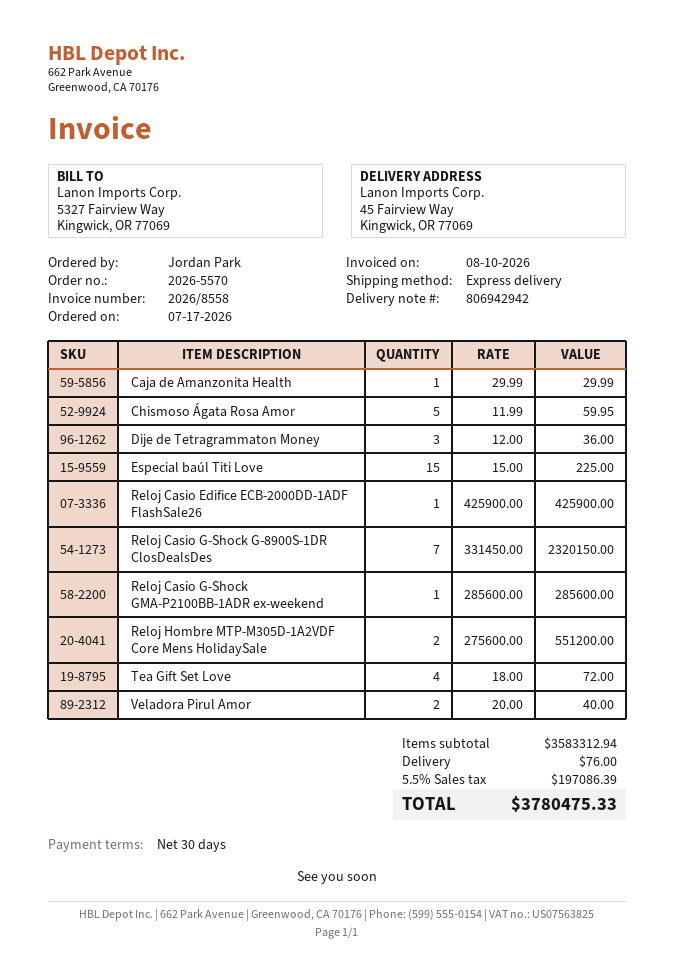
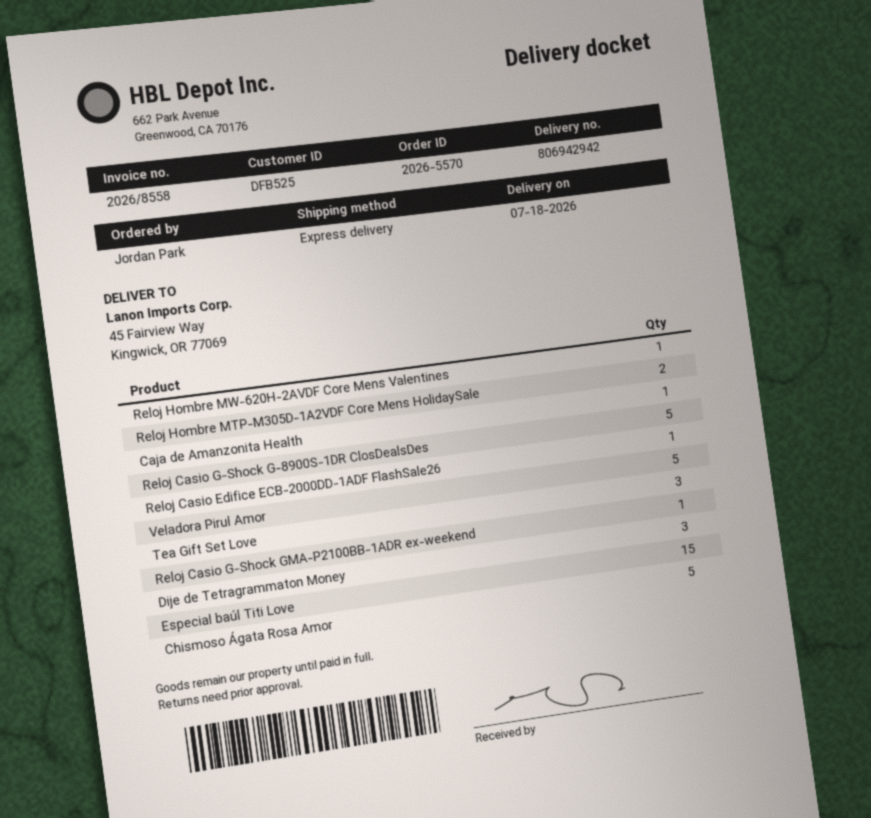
Reloj Casio G-Shock G-8900S-1DR ClosDealsDes: 7 -> 5
Tea Gift Set Love: 4 -> 3
Veladora Pirul Amor: 2 -> 5
Reloj Hombre MW-620H-2AVDF Core Mens Valentines: none -> 1

